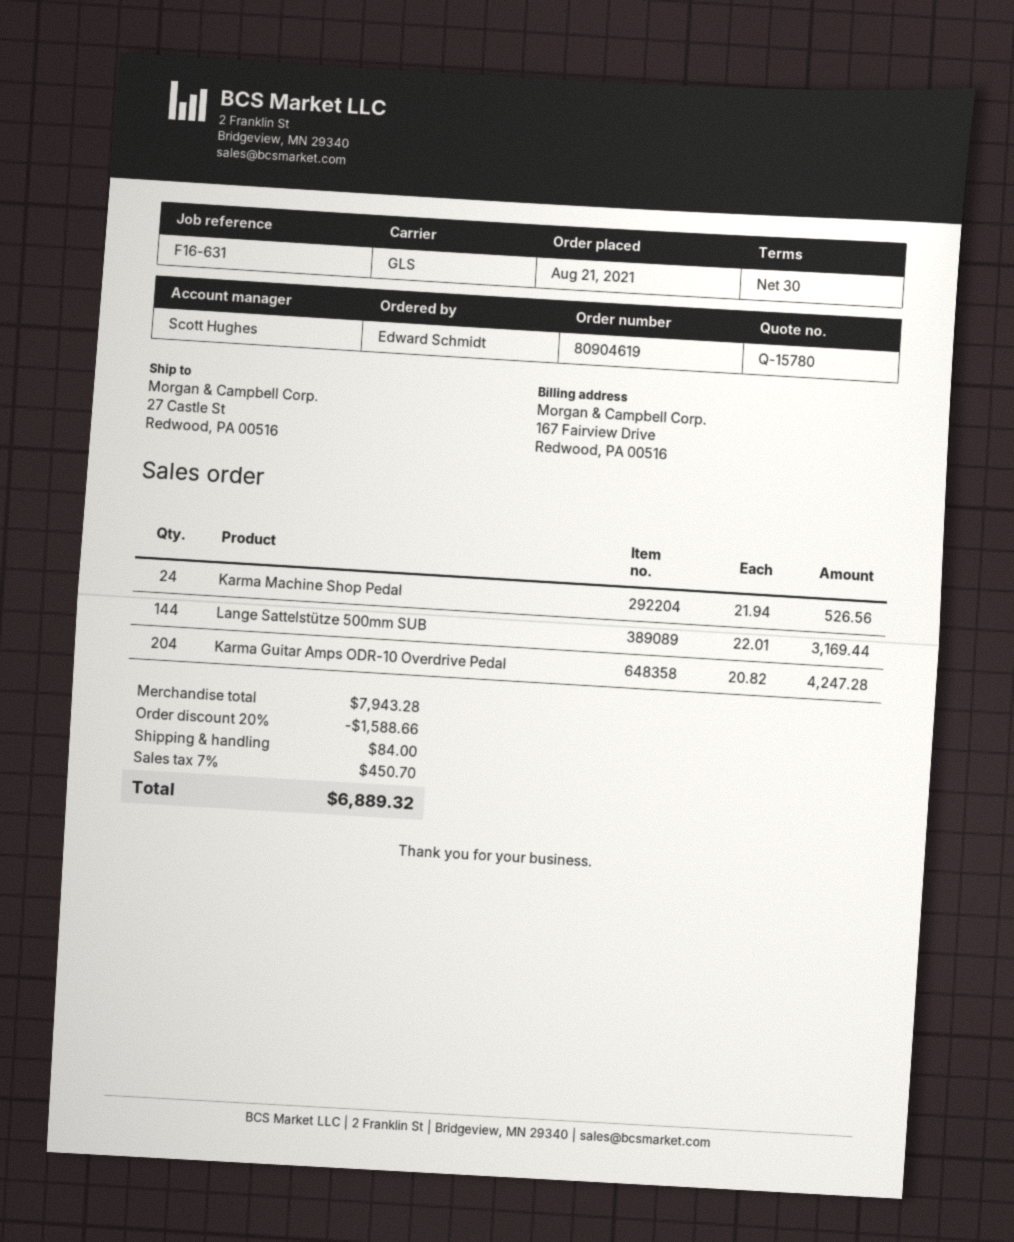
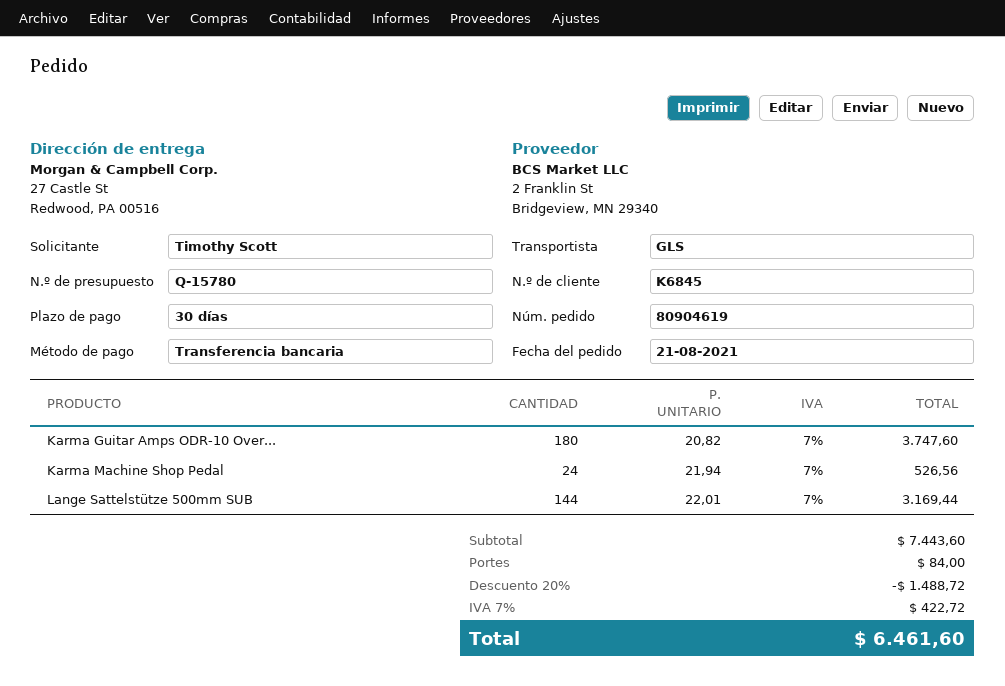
ordered by: Edward Schmidt -> Timothy Scott
Karma Guitar Amps ODR-10 Overdrive Pedal: 204 x 20.82 = 4247.28 -> 180 x 20.82 = 3747.60
subtotal: 7943.28 -> 7443.60
discount: 20% = 1588.66 -> 20% = 1488.72
tax: 7% = 450.70 -> 7% = 422.72
total: 6889.32 -> 6461.60

